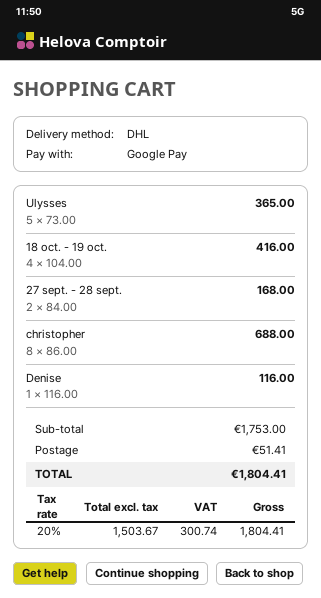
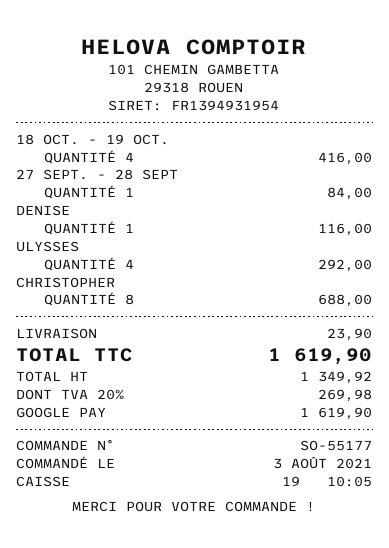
Ulysses: 5 for 365.00 -> 4 for 292.00
27 sept. - 28 sept.: 2 for 168.00 -> 1 for 84.00
shipping: 51.41 -> 23.90
net: 1503.67 -> 1349.92
tax: 20% = 300.74 -> 20% = 269.98
total: 1804.41 -> 1619.90

